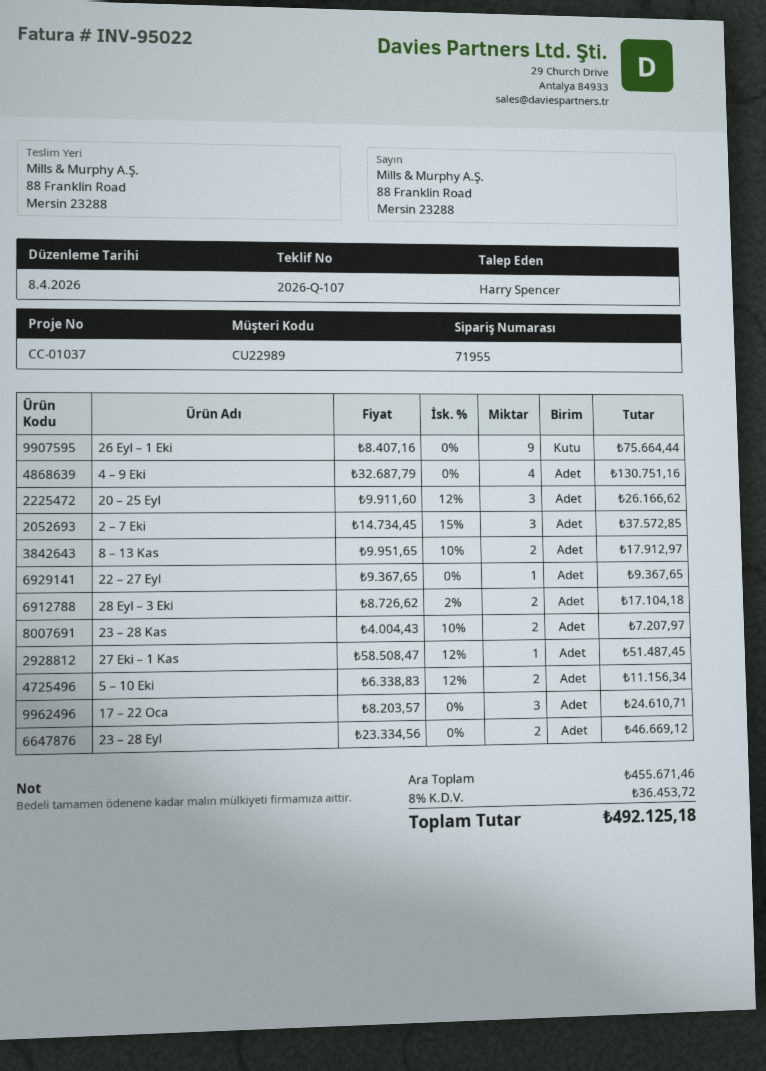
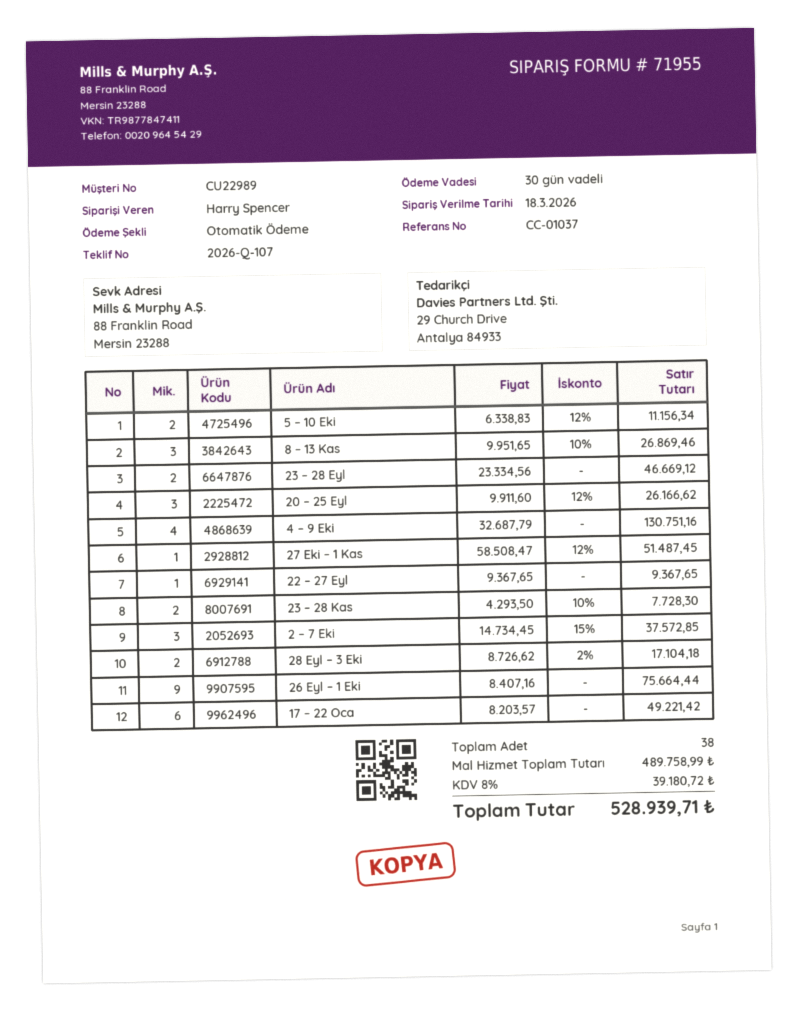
8 – 13 Kas: 2 x 9951.65 - 10% = 17912.97 -> 3 x 9951.65 - 10% = 26869.46
23 – 28 Kas: 2 x 4004.43 - 10% = 7207.97 -> 2 x 4293.50 - 10% = 7728.30
17 – 22 Oca: 3 x 8203.57 = 24610.71 -> 6 x 8203.57 = 49221.42
subtotal: 455671.46 -> 489758.99
tax: 8% = 36453.72 -> 8% = 39180.72
total: 492125.18 -> 528939.71

